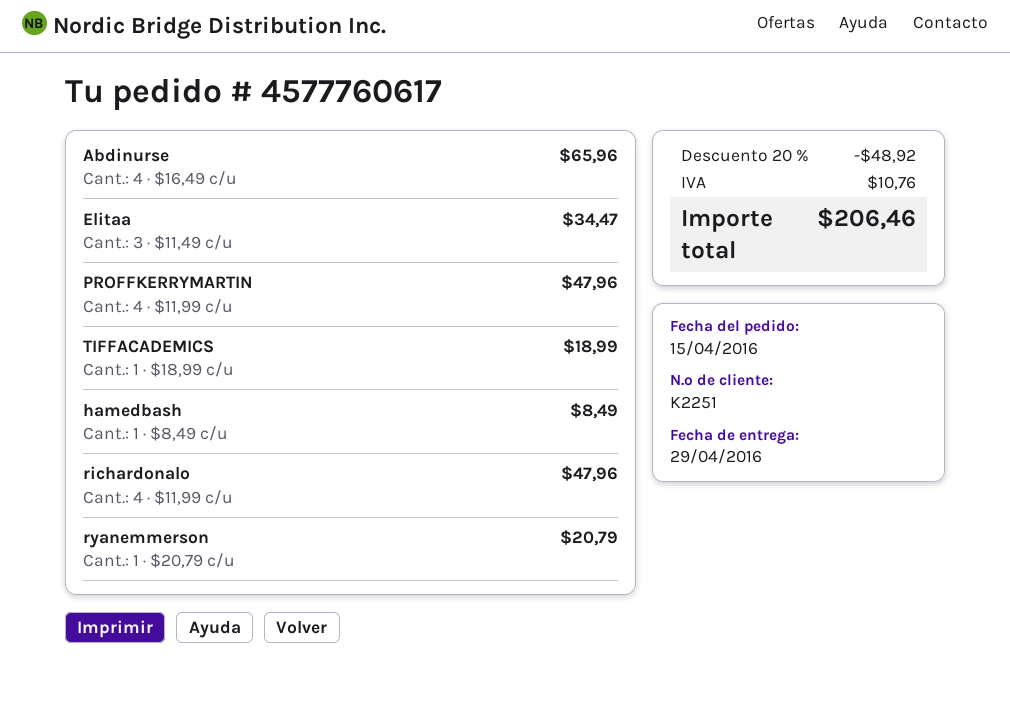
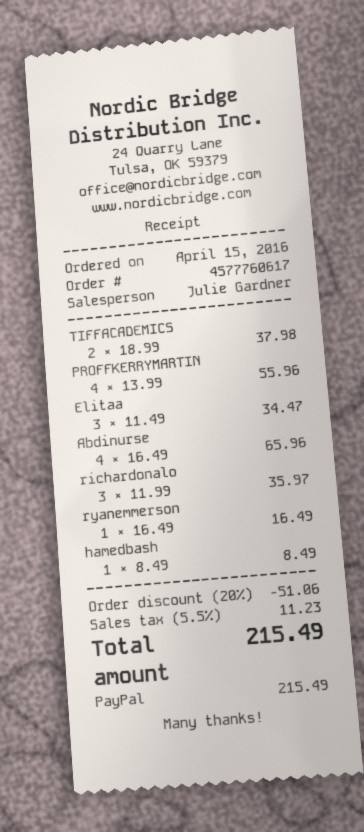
PROFFKERRYMARTIN: 4 x 11.99 = 47.96 -> 4 x 13.99 = 55.96
TIFFACADEMICS: 1 x 18.99 = 18.99 -> 2 x 18.99 = 37.98
richardonalo: 4 x 11.99 = 47.96 -> 3 x 11.99 = 35.97
ryanemmerson: 1 x 20.79 = 20.79 -> 1 x 16.49 = 16.49
discount: 20% = 48.92 -> 20% = 51.06
tax: 10.76 -> 11.23
total: 206.46 -> 215.49

